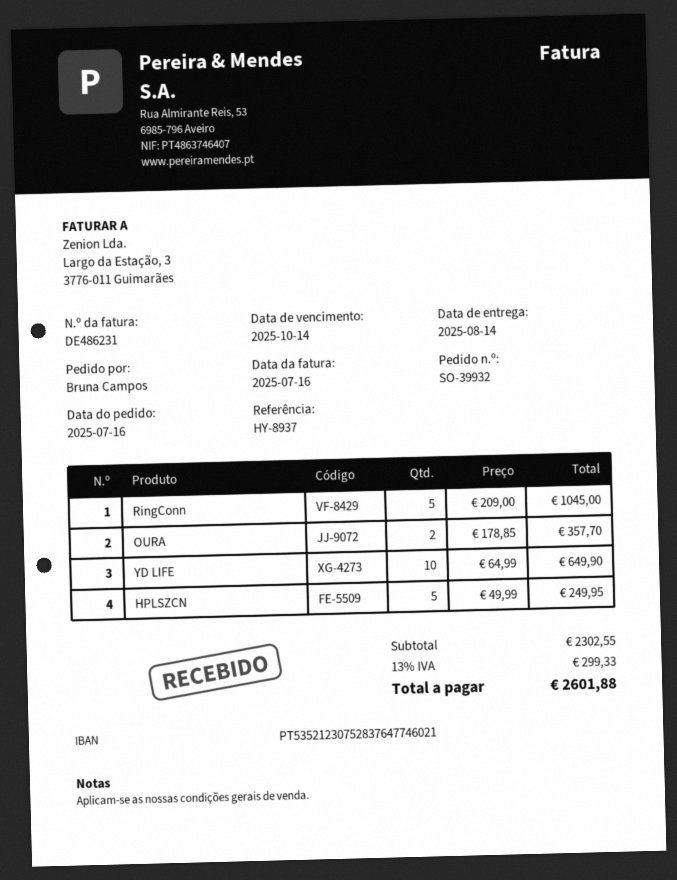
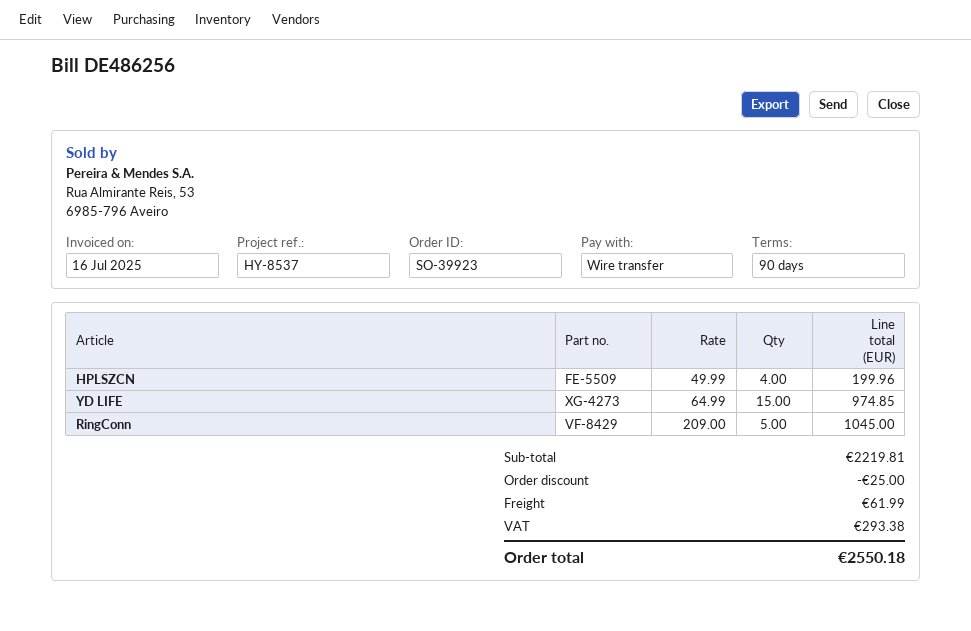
order number: SO-39932 -> SO-39923
invoice number: DE486231 -> DE486256
reference: HY-8937 -> HY-8537
OURA: 2 x 178.85 = 357.70 -> none
YD LIFE: 10 x 64.99 = 649.90 -> 15 x 64.99 = 974.85
HPLSZCN: 5 x 49.99 = 249.95 -> 4 x 49.99 = 199.96
subtotal: 2302.55 -> 2219.81
discount: none -> 25.00
shipping: none -> 61.99
tax: 299.33 -> 293.38
total: 2601.88 -> 2550.18

